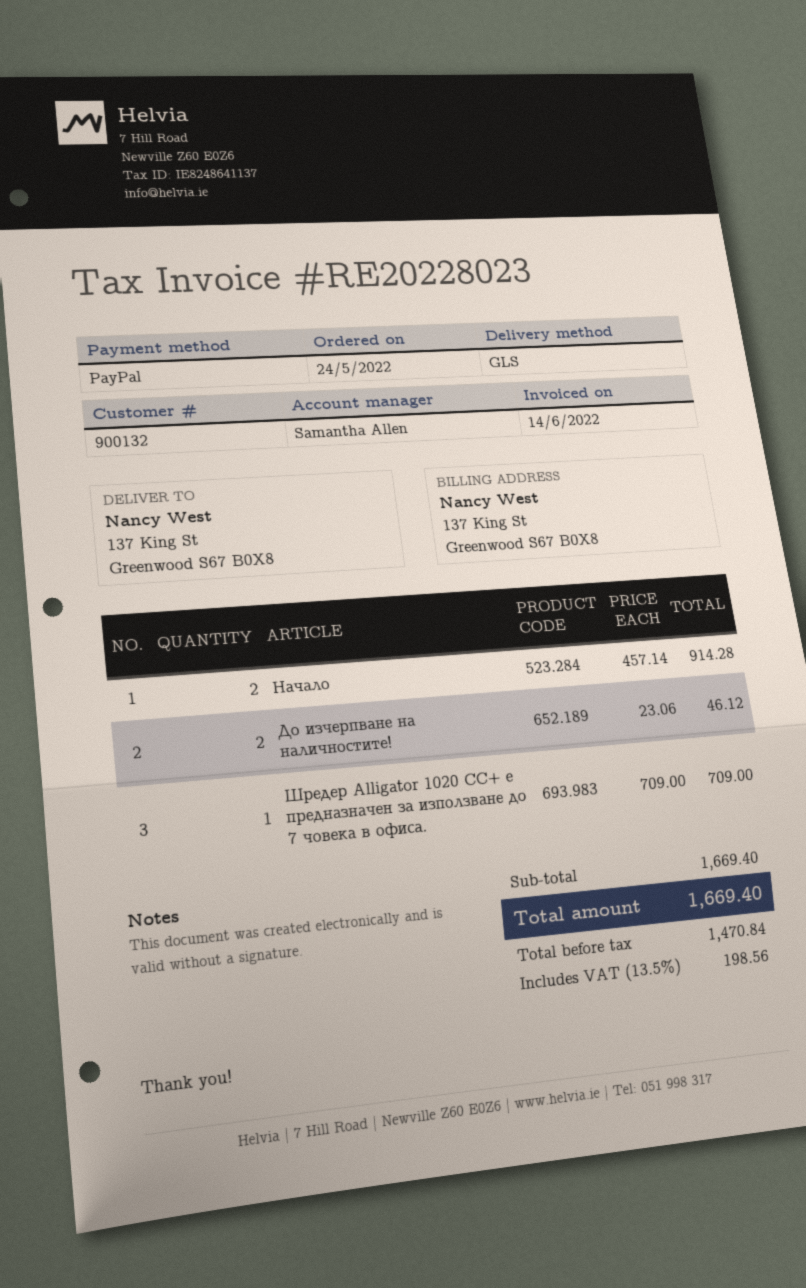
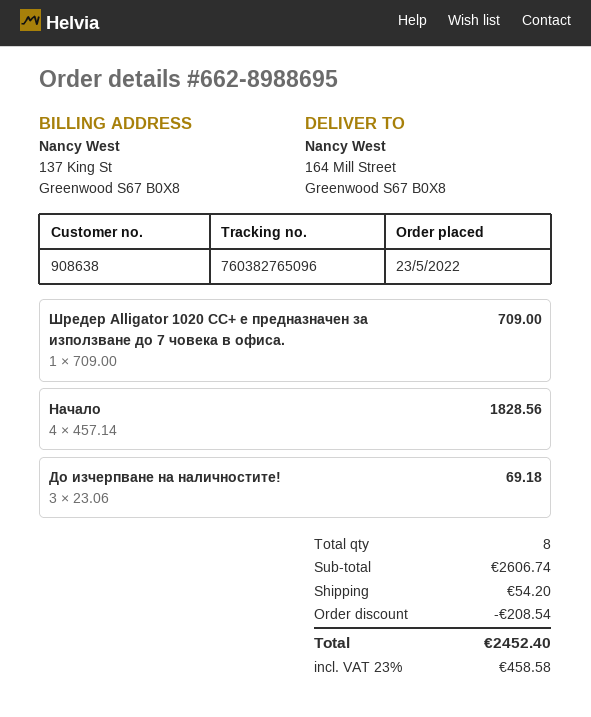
order date: 2022-05-24 -> 2022-05-23
customer number: 900132 -> 908638
ship to: 137 King St, Greenwood S67 B0X8 -> 164 Mill Street, Greenwood S67 B0X8
Начало: 2 x 457.14 = 914.28 -> 4 x 457.14 = 1828.56
До изчерпване на наличностите!: 2 x 23.06 = 46.12 -> 3 x 23.06 = 69.18
subtotal: 1669.40 -> 2606.74
discount: none -> 208.54
shipping: none -> 54.20
tax: 13.5% = 198.56 -> 23% = 458.58
total: 1669.40 -> 2452.40

